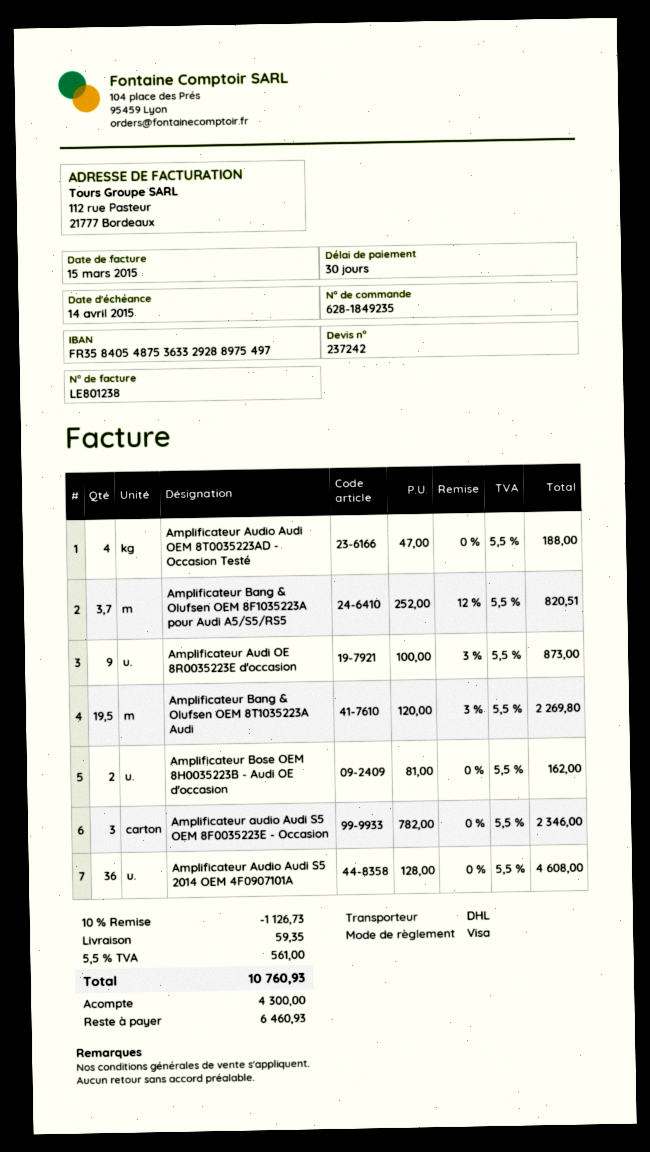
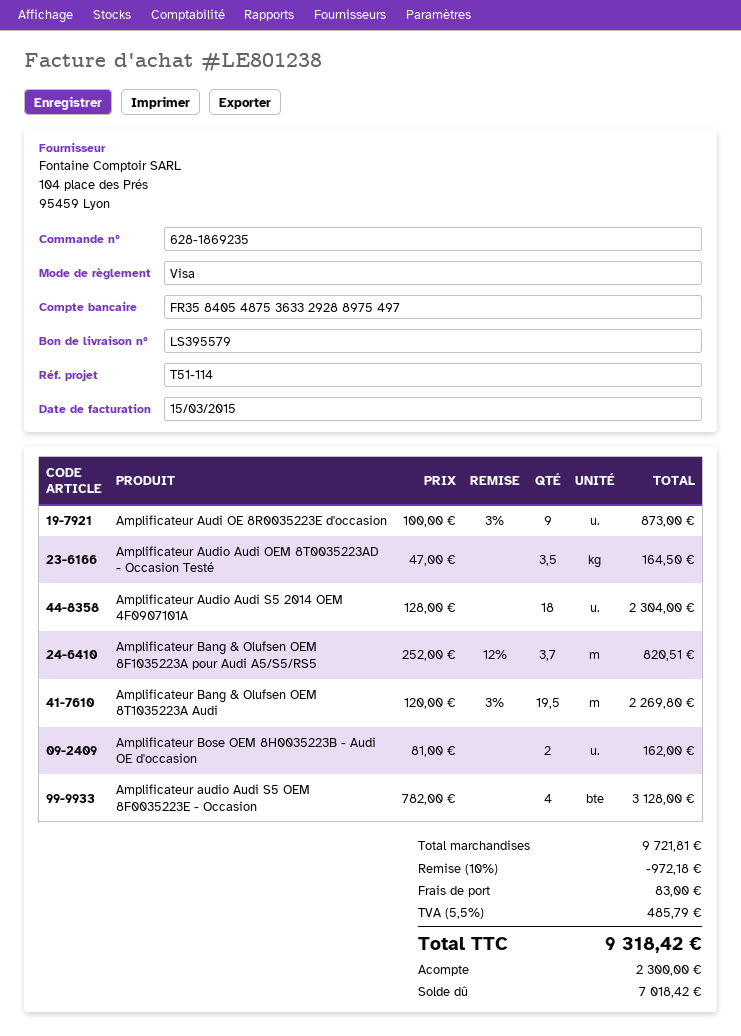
order number: 628-1849235 -> 628-1869235
Amplificateur Audio Audi OEM 8T0035223AD - Occasion Testé: 4 x 47.00 = 188.00 -> 3.5 x 47.00 = 164.50
Amplificateur audio Audi S5 OEM 8F0035223E - Occasion: 3 x 782.00 = 2346.00 -> 4 x 782.00 = 3128.00
Amplificateur Audio Audi S5 2014 OEM 4F0907101A: 36 x 128.00 = 4608.00 -> 18 x 128.00 = 2304.00
discount: 10% = 1126.73 -> 10% = 972.18
shipping: 59.35 -> 83.00
tax: 5.5% = 561.00 -> 5.5% = 485.79
total: 10760.93 -> 9318.42
deposit: 4300.00 -> 2300.00
balance: 6460.93 -> 7018.42

